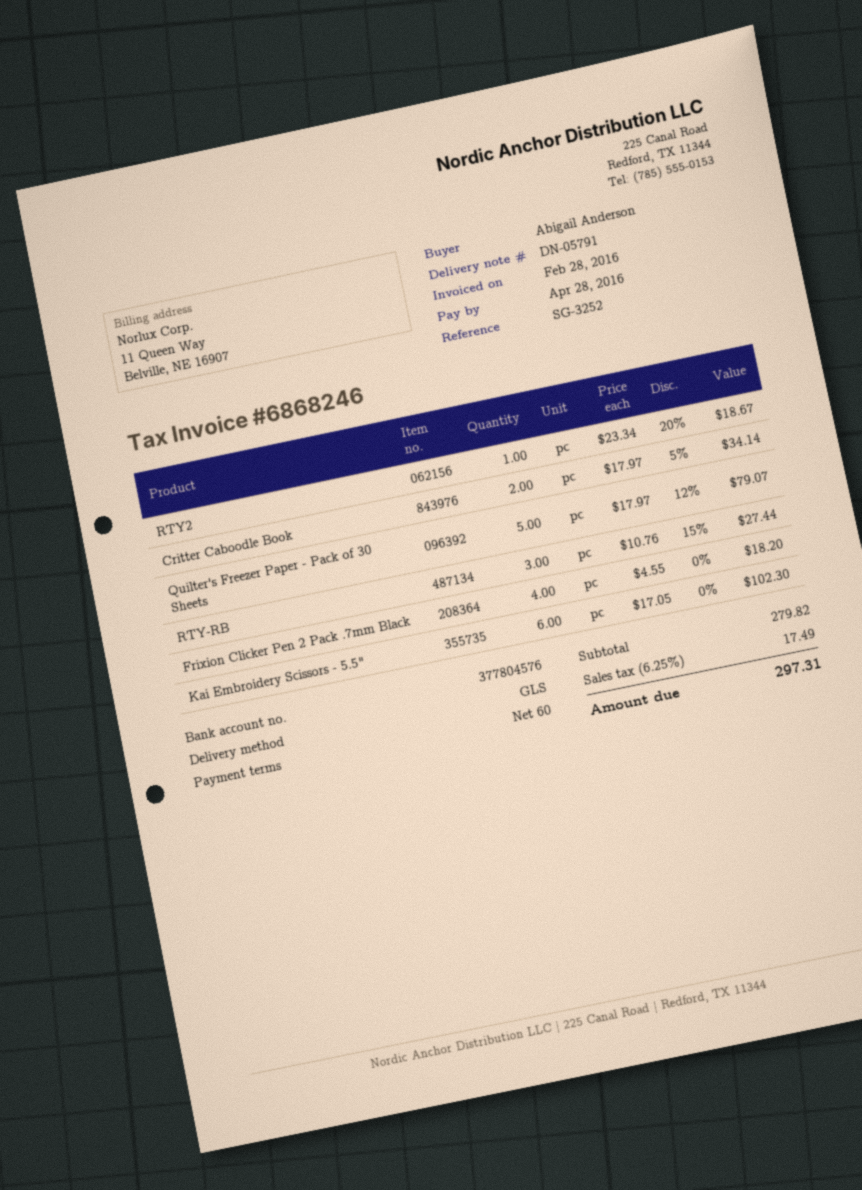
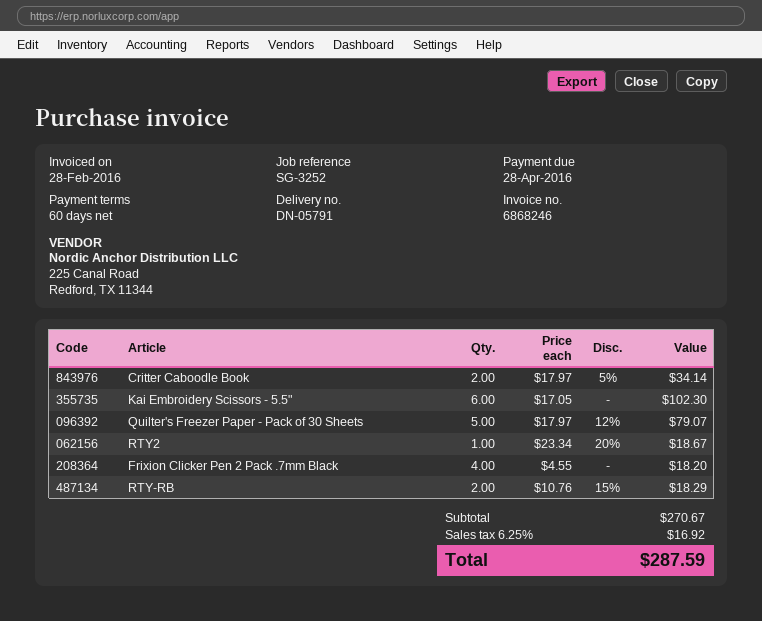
RTY-RB: 3 x 10.76 - 15% = 27.44 -> 2 x 10.76 - 15% = 18.29
subtotal: 279.82 -> 270.67
tax: 6.25% = 17.49 -> 6.25% = 16.92
total: 297.31 -> 287.59

